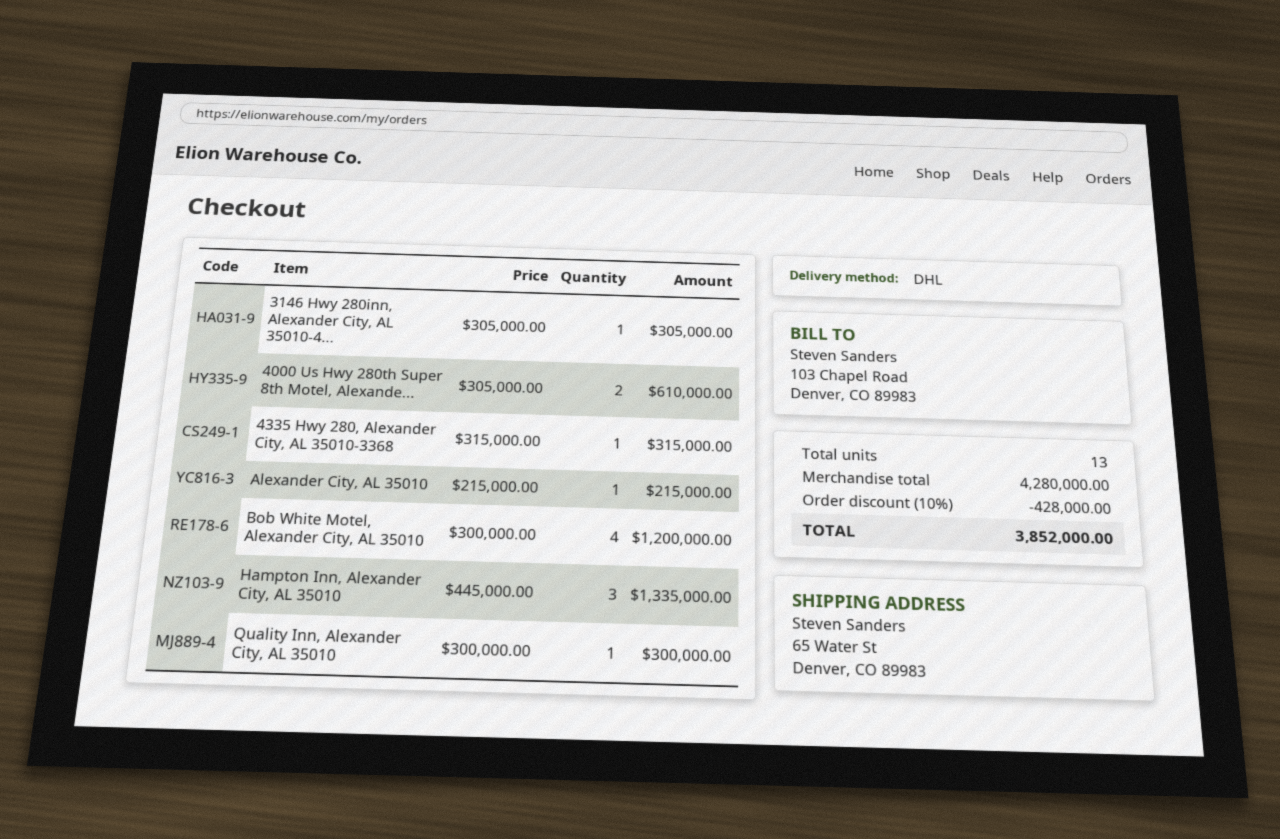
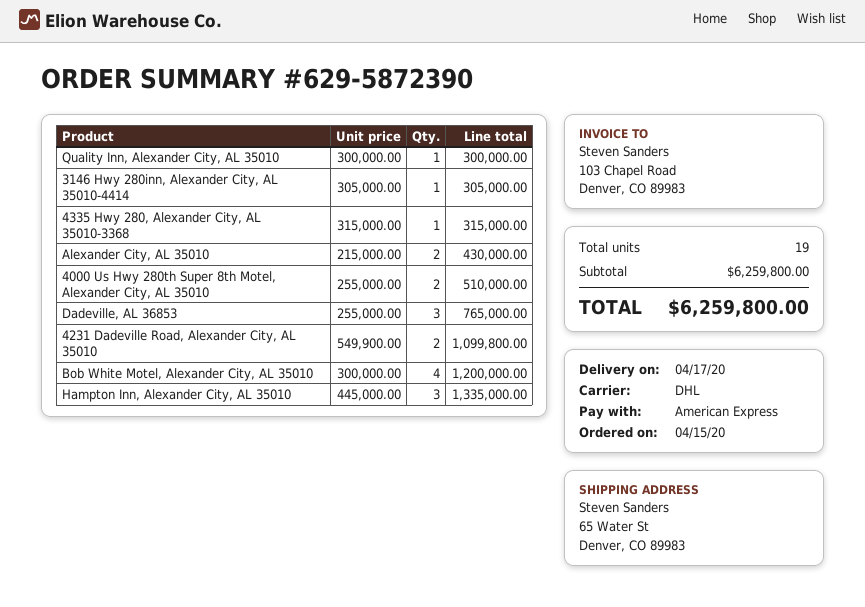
4000 Us Hwy 280th Super 8th Motel, Alexande...: 2 x 305000.00 = 610000.00 -> 2 x 255000.00 = 510000.00
Alexander City, AL 35010: 1 x 215000.00 = 215000.00 -> 2 x 215000.00 = 430000.00
Dadeville, AL 36853: none -> 3 x 255000.00 = 765000.00
4231 Dadeville Road, Alexander City, AL 35010: none -> 2 x 549900.00 = 1099800.00
total quantity: 13 -> 19
subtotal: 4280000.00 -> 6259800.00
discount: 10% = 428000.00 -> none
total: 3852000.00 -> 6259800.00

